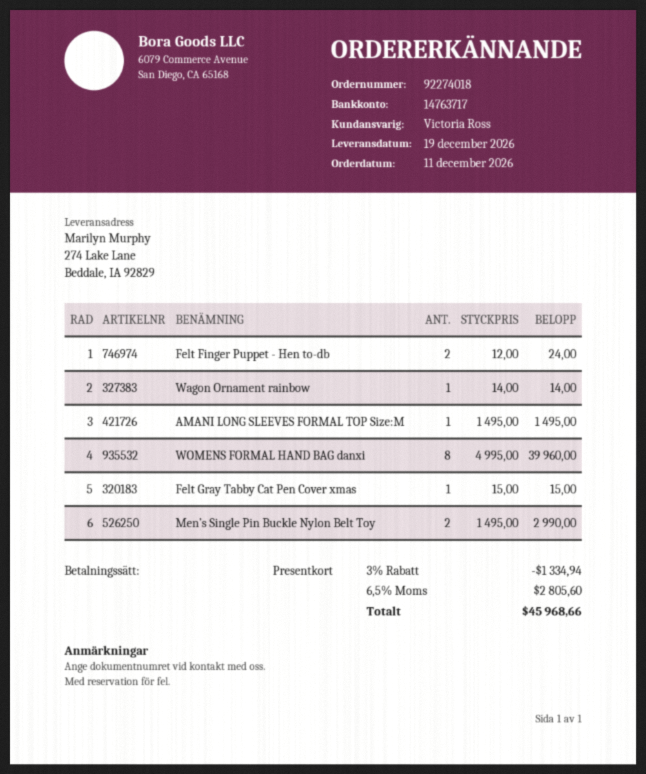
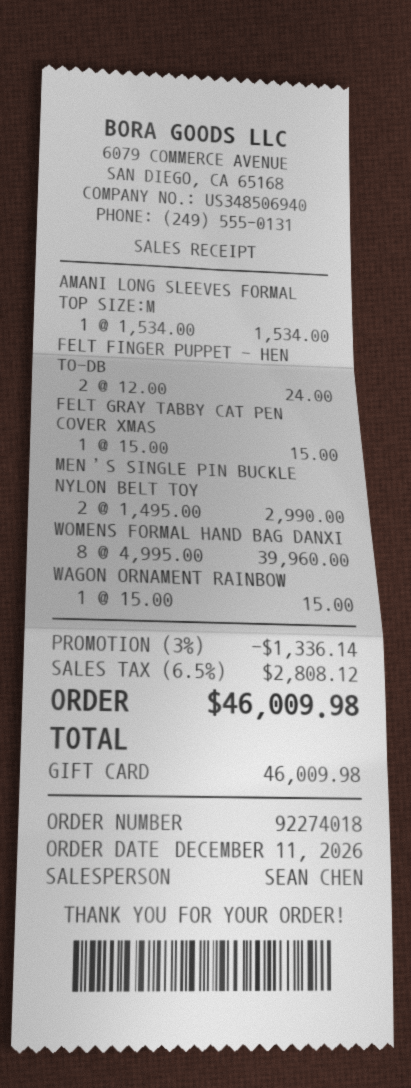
sales rep: Victoria Ross -> SEAN CHEN
Wagon Ornament rainbow: 1 x 14.00 = 14.00 -> 1 x 15.00 = 15.00
AMANI LONG SLEEVES FORMAL TOP Size:M: 1 x 1495.00 = 1495.00 -> 1 x 1534.00 = 1534.00
discount: 3% = 1334.94 -> 3% = 1336.14
tax: 6.5% = 2805.60 -> 6.5% = 2808.12
total: 45968.66 -> 46009.98

